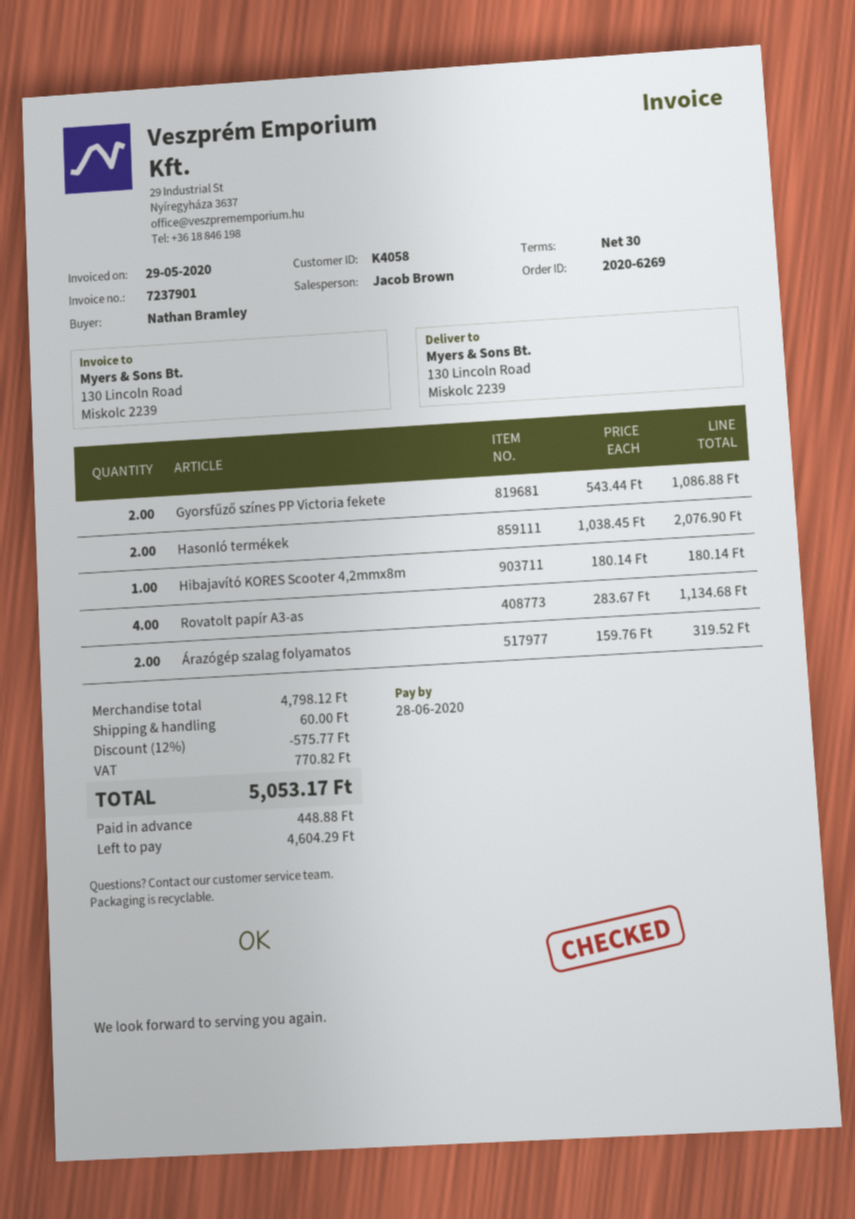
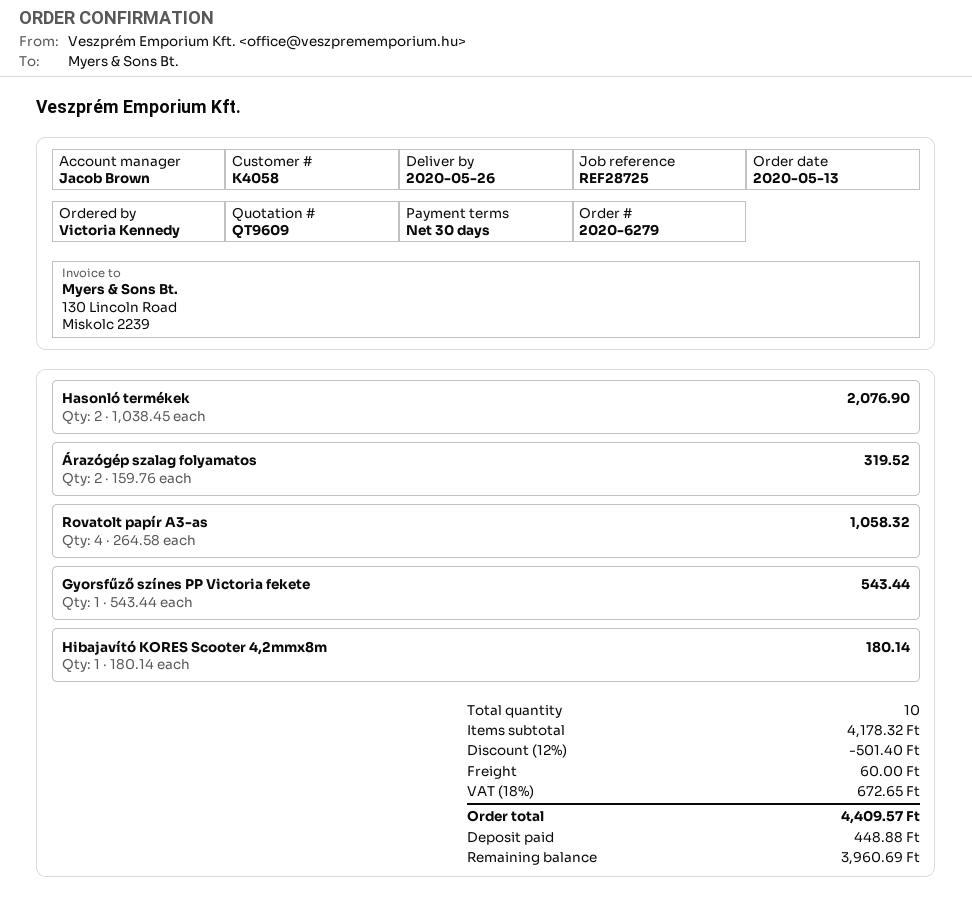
order number: 2020-6269 -> 2020-6279
ordered by: Nathan Bramley -> Victoria Kennedy
Gyorsfűző színes PP Victoria fekete: 2 x 543.44 = 1086.88 -> 1 x 543.44 = 543.44
Rovatolt papír A3-as: 4 x 283.67 = 1134.68 -> 4 x 264.58 = 1058.32
subtotal: 4798.12 -> 4178.32
discount: 12% = 575.77 -> 12% = 501.40
tax: 770.82 -> 672.65
total: 5053.17 -> 4409.57
balance: 4604.29 -> 3960.69

